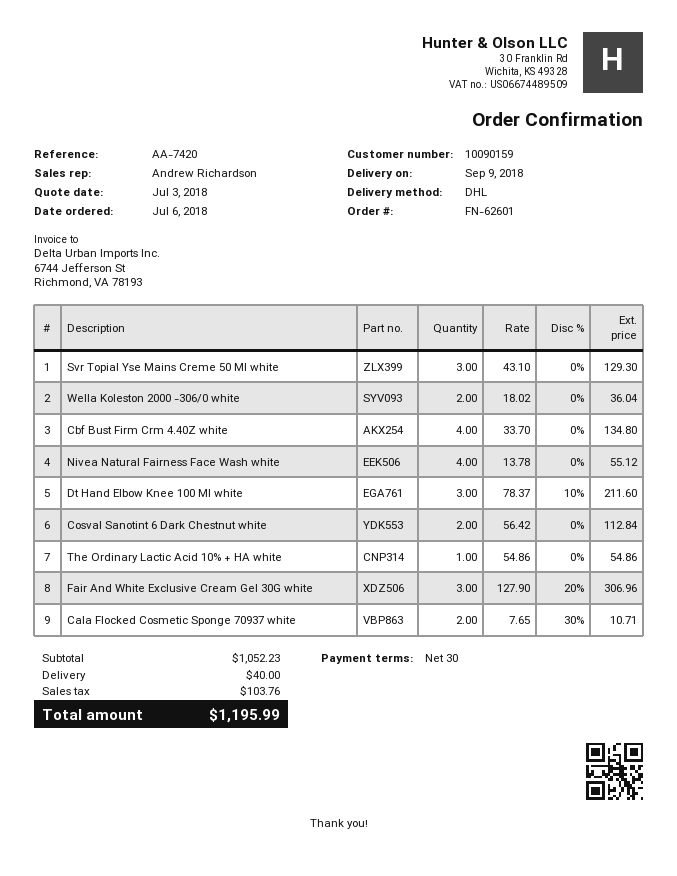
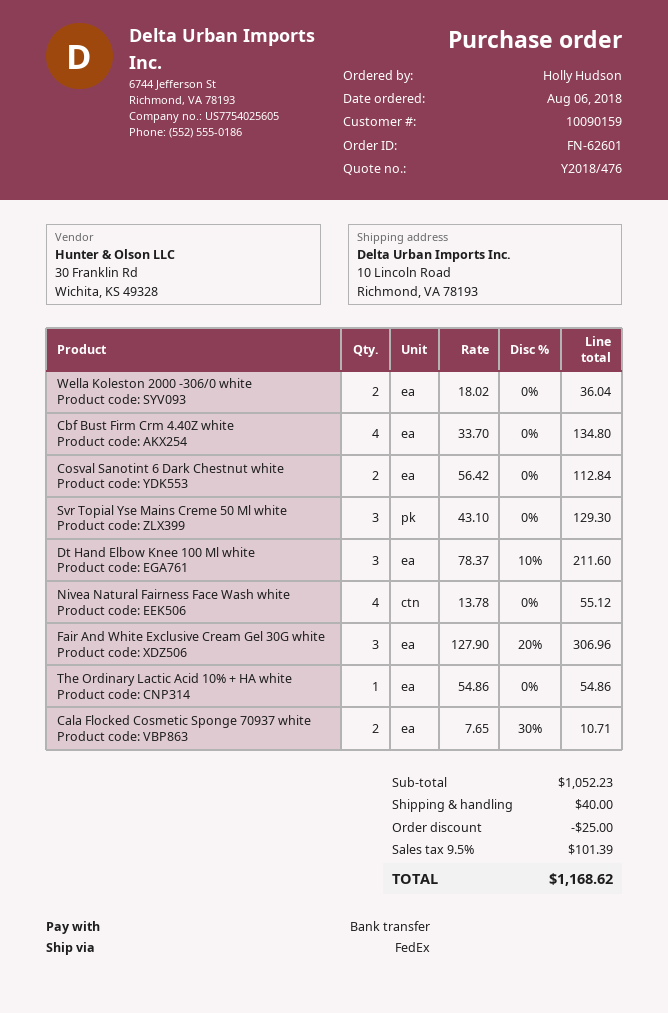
order date: 2018-07-06 -> 2018-08-06
shipping method: DHL -> FedEx
discount: none -> 25.00
tax: 103.76 -> 101.39
total: 1195.99 -> 1168.62

